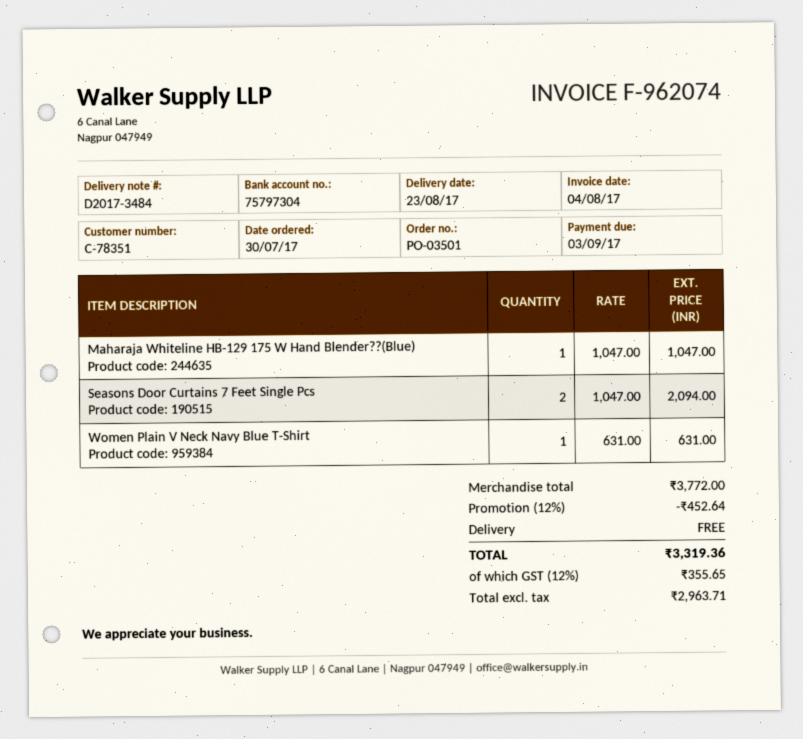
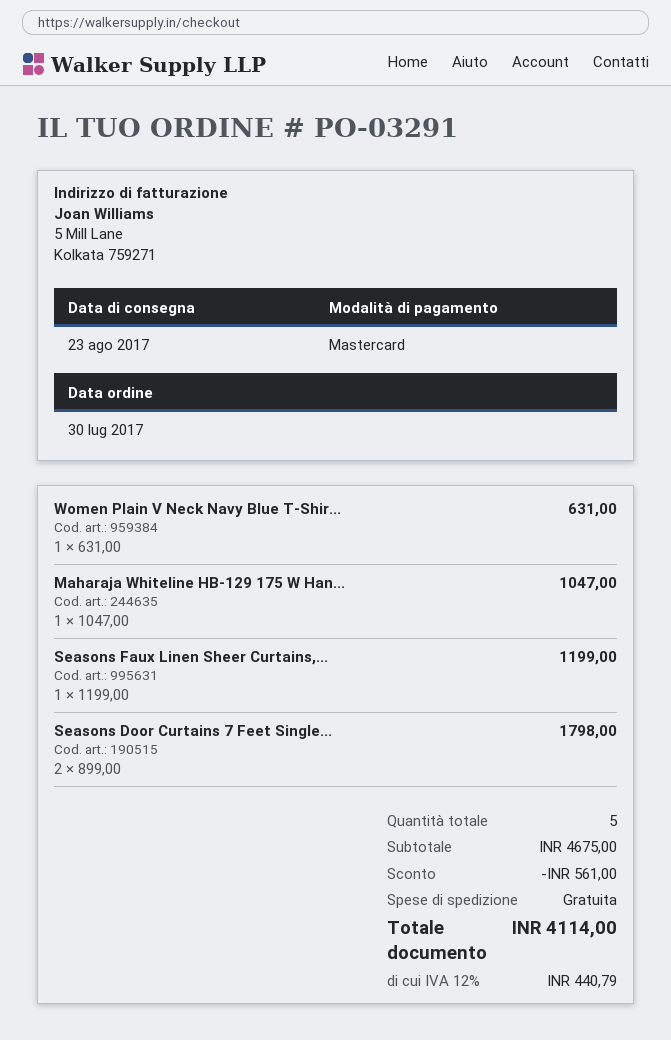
order number: PO-03501 -> PO-03291
Seasons Door Curtains 7 Feet Single Pcs: 2 x 1047.00 = 2094.00 -> 2 x 899.00 = 1798.00
Seasons Faux Linen Sheer Curtains,...: none -> 1 x 1199.00 = 1199.00
subtotal: 3772.00 -> 4675.00
discount: 452.64 -> 561.00
tax: 12% = 355.65 -> 12% = 440.79
total: 3319.36 -> 4114.00

